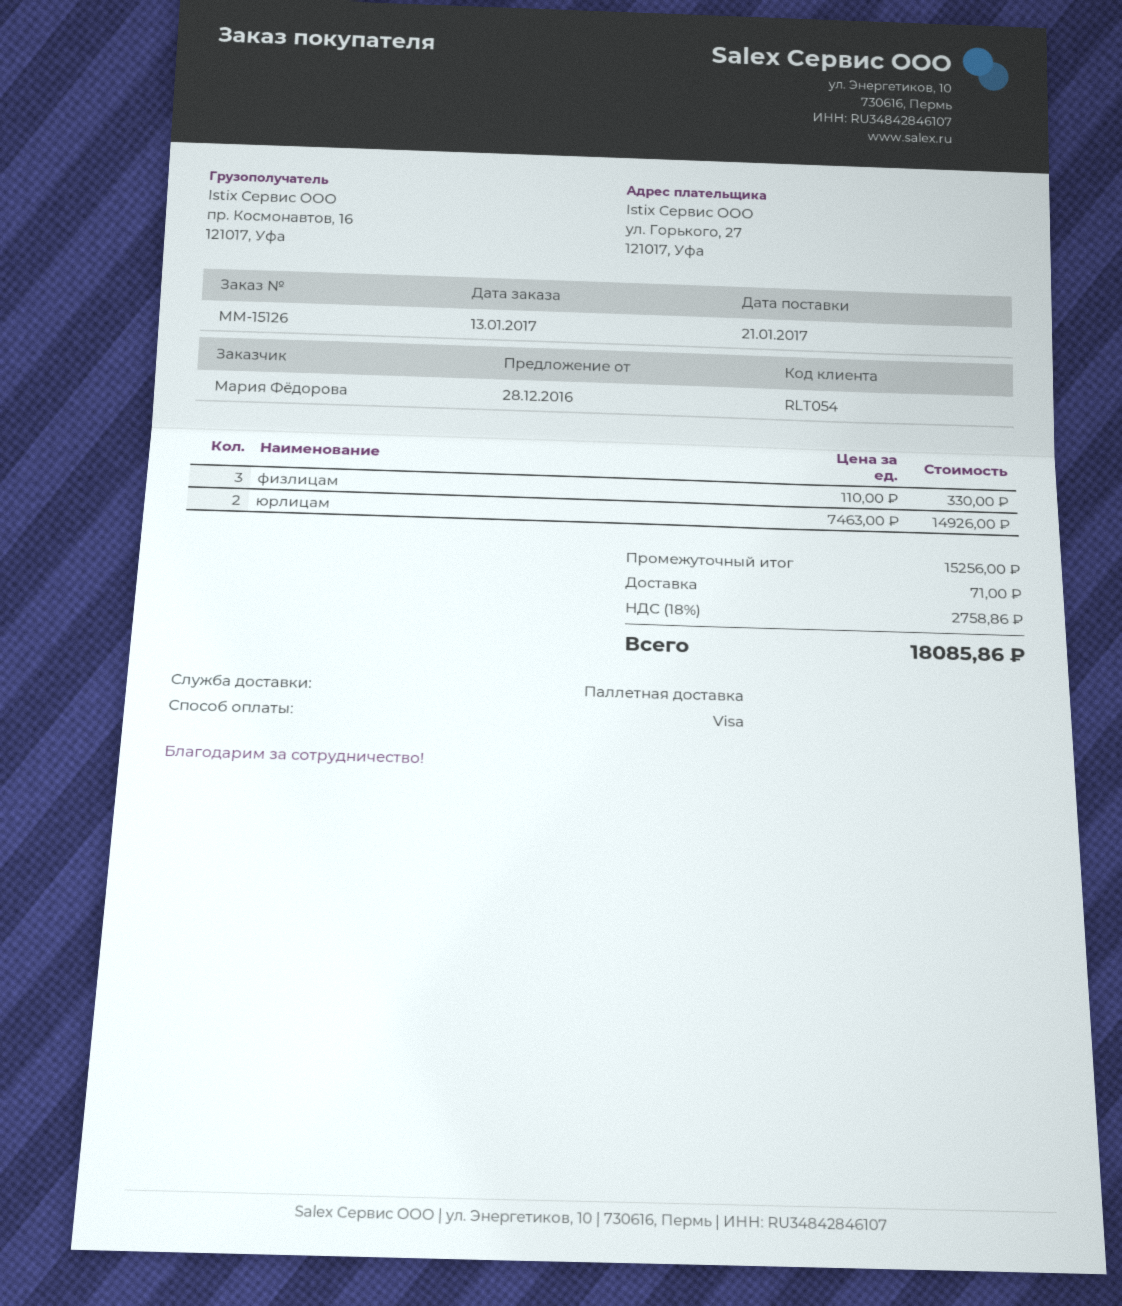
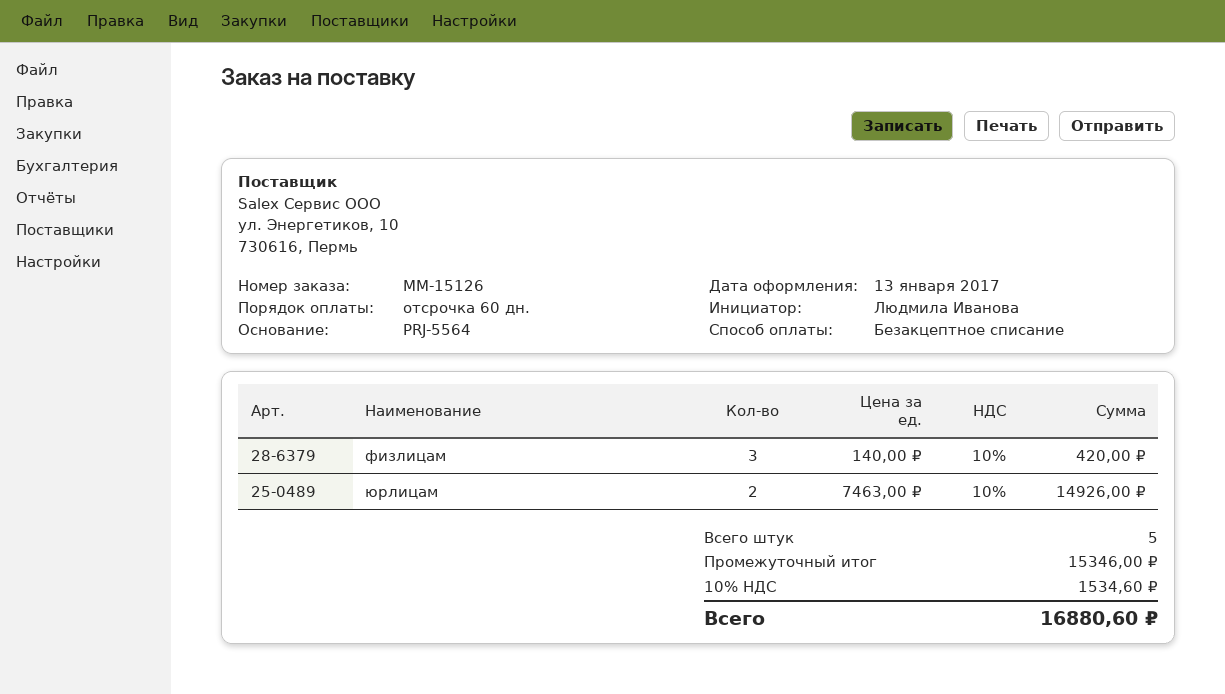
ordered by: Мария Фёдорова -> Людмила Иванова
payment method: Visa -> direct debit
физлицам: 3 x 110.00 = 330.00 -> 3 x 140.00 = 420.00
subtotal: 15256.00 -> 15346.00
shipping: 71.00 -> none
tax: 18% = 2758.86 -> 10% = 1534.60
total: 18085.86 -> 16880.60

